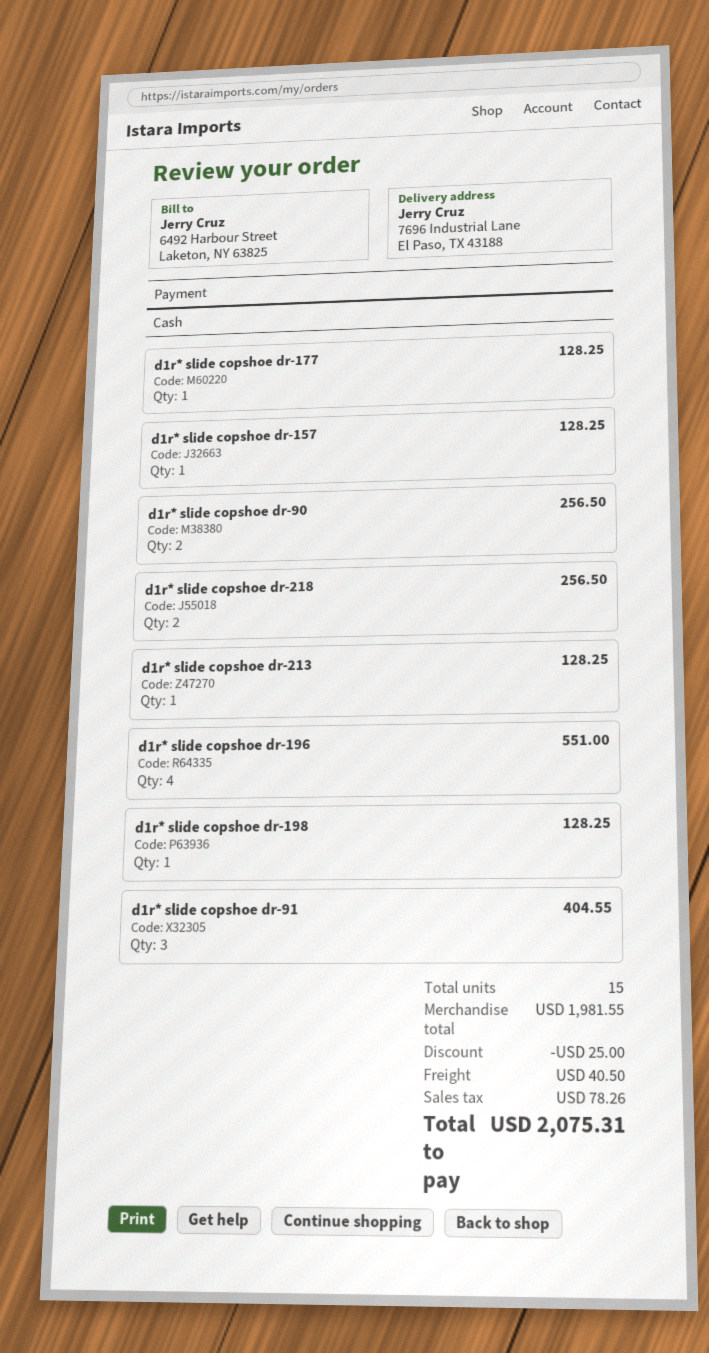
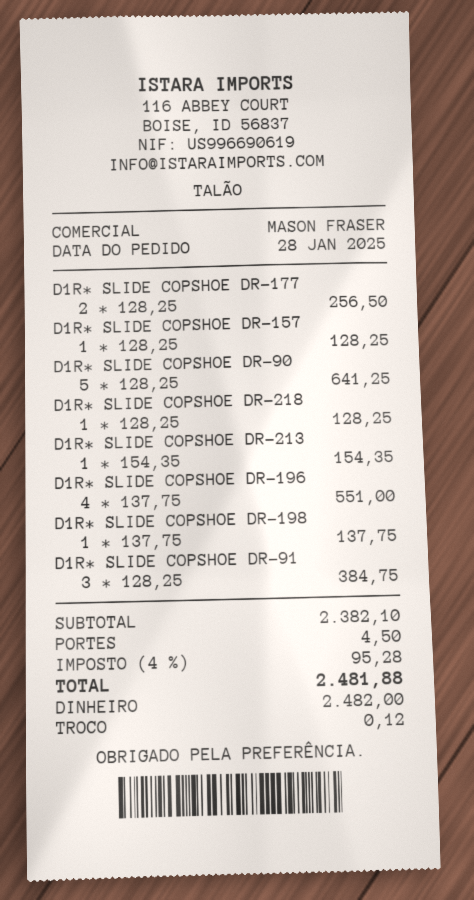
d1r* slide copshoe dr-177: 1 for 128.25 -> 2 for 256.50
d1r* slide copshoe dr-90: 2 for 256.50 -> 5 for 641.25
d1r* slide copshoe dr-218: 2 for 256.50 -> 1 for 128.25
d1r* slide copshoe dr-213: 1 for 128.25 -> 1 for 154.35
d1r* slide copshoe dr-198: 1 for 128.25 -> 1 for 137.75
d1r* slide copshoe dr-91: 3 for 404.55 -> 3 for 384.75
subtotal: 1981.55 -> 2382.10
discount: 25.00 -> none
shipping: 40.50 -> 4.50
tax: 78.26 -> 95.28
total: 2075.31 -> 2481.88

